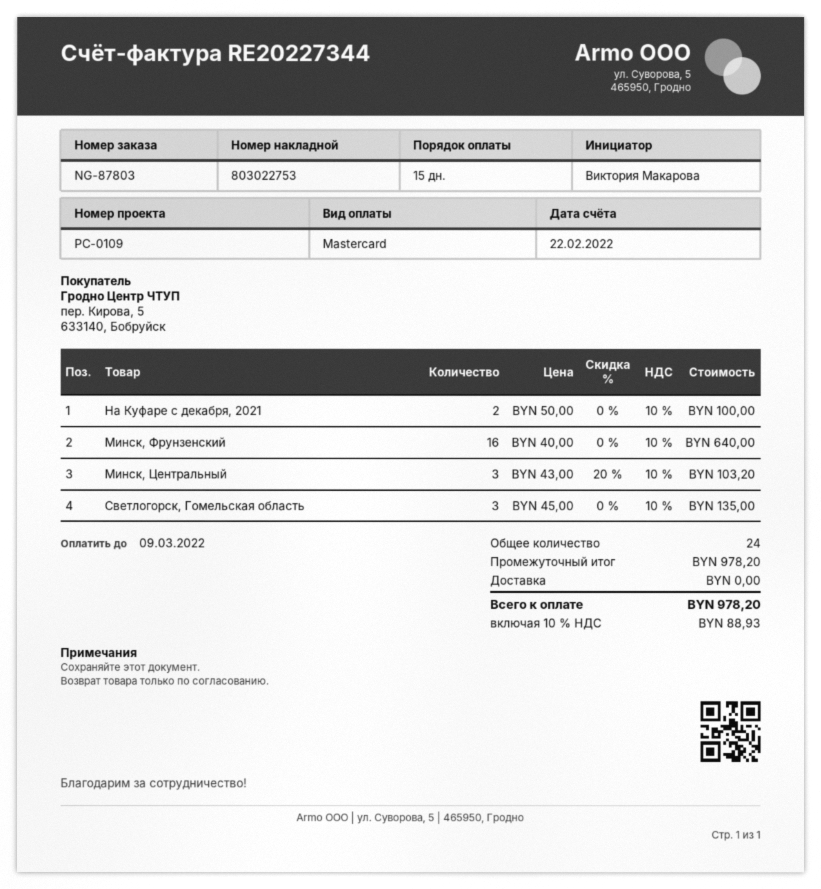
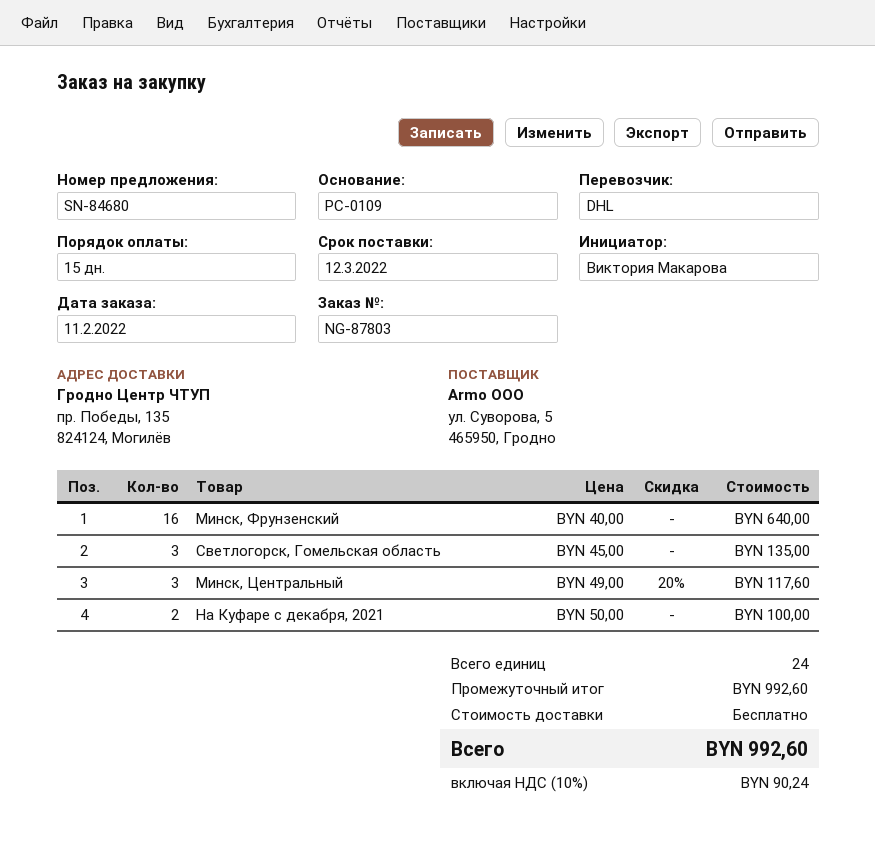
Минск, Центральный: 3 x 43.00 - 20% = 103.20 -> 3 x 49.00 - 20% = 117.60
subtotal: 978.20 -> 992.60
tax: 10% = 88.93 -> 10% = 90.24
total: 978.20 -> 992.60

